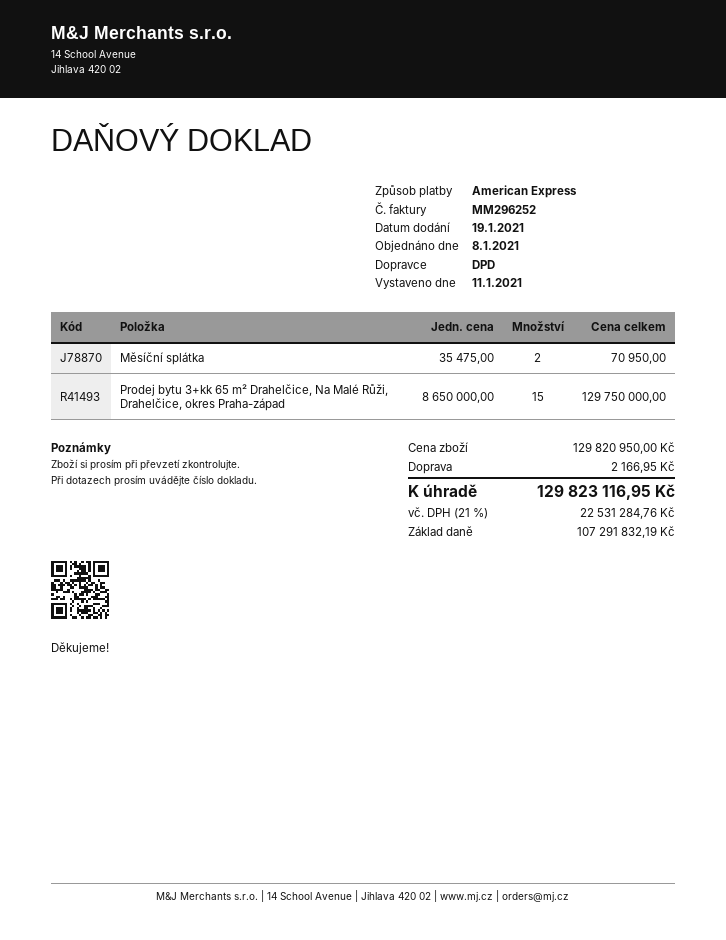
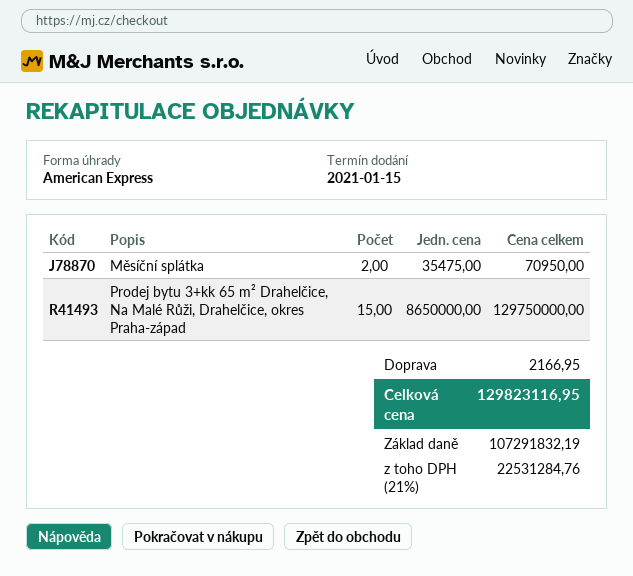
delivery date: 2021-01-19 -> 2021-01-15

